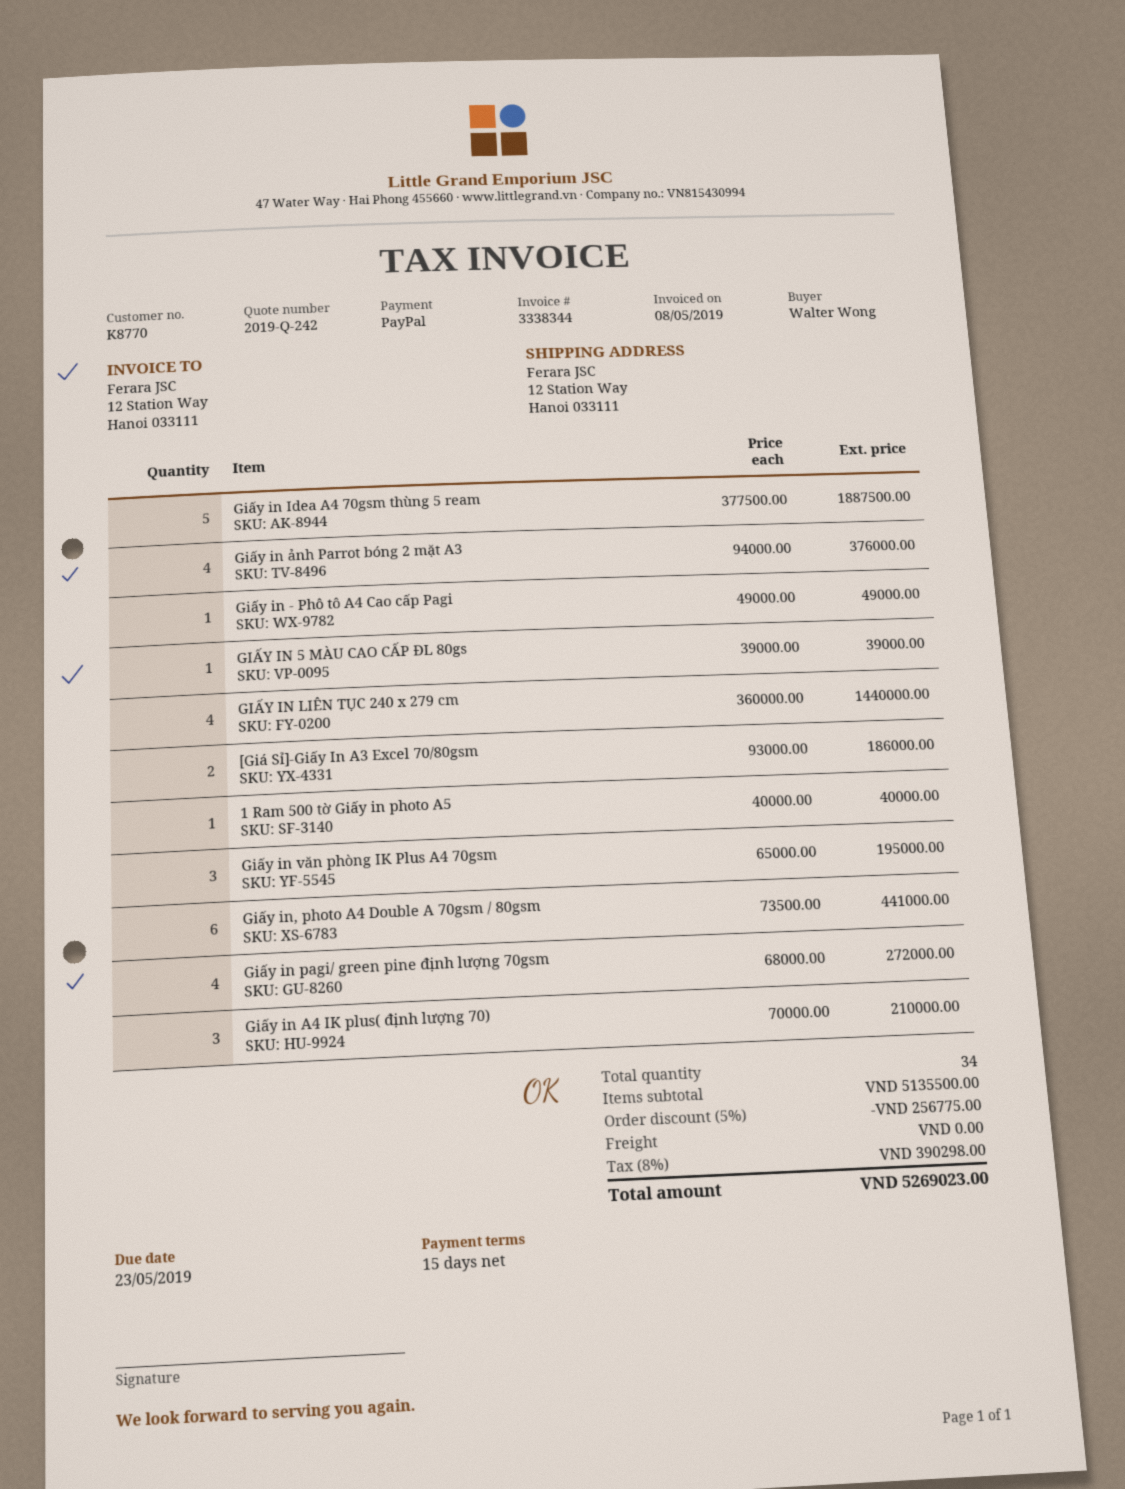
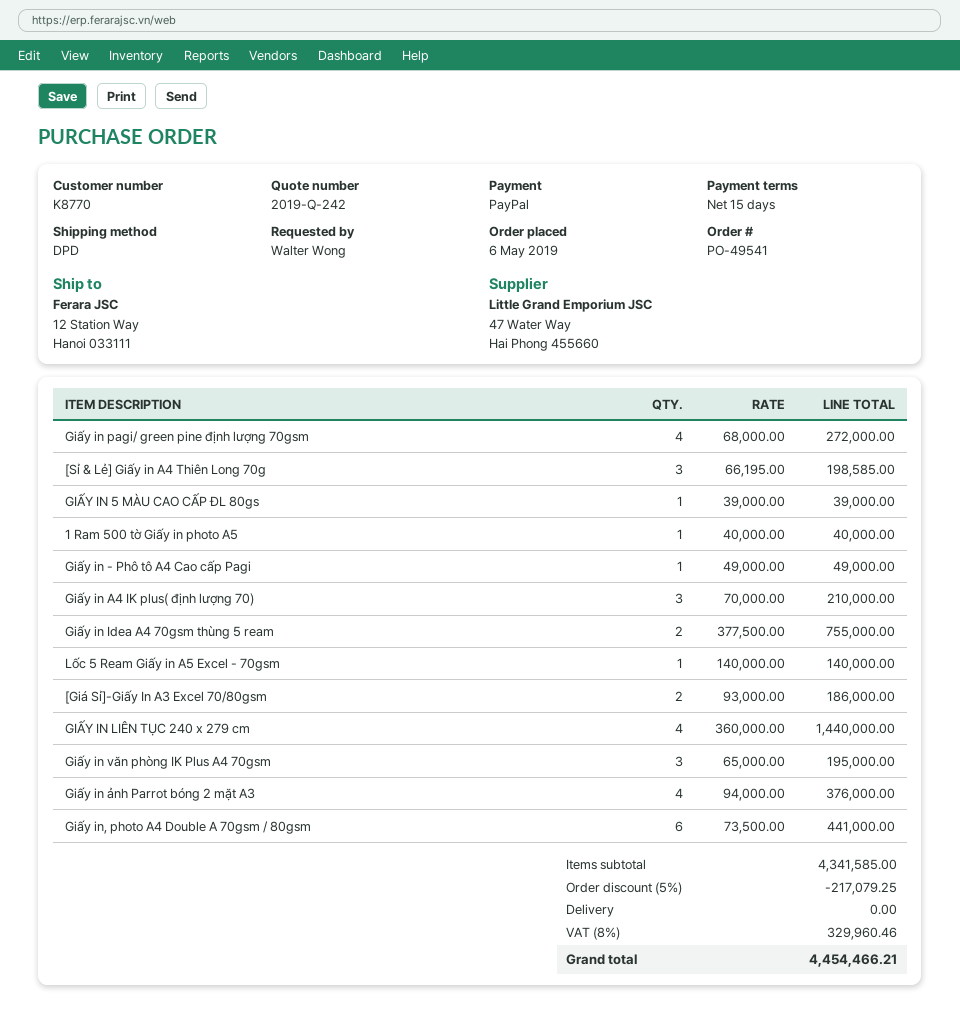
Giấy in Idea A4 70gsm thùng 5 ream: 5 x 377500.00 = 1887500.00 -> 2 x 377500.00 = 755000.00
[Sỉ & Lẻ] Giấy in A4 Thiên Long 70g: none -> 3 x 66195.00 = 198585.00
Lốc 5 Ream Giấy in A5 Excel - 70gsm: none -> 1 x 140000.00 = 140000.00
subtotal: 5135500.00 -> 4341585.00
discount: 5% = 256775.00 -> 5% = 217079.25
tax: 8% = 390298.00 -> 8% = 329960.46
total: 5269023.00 -> 4454466.21

